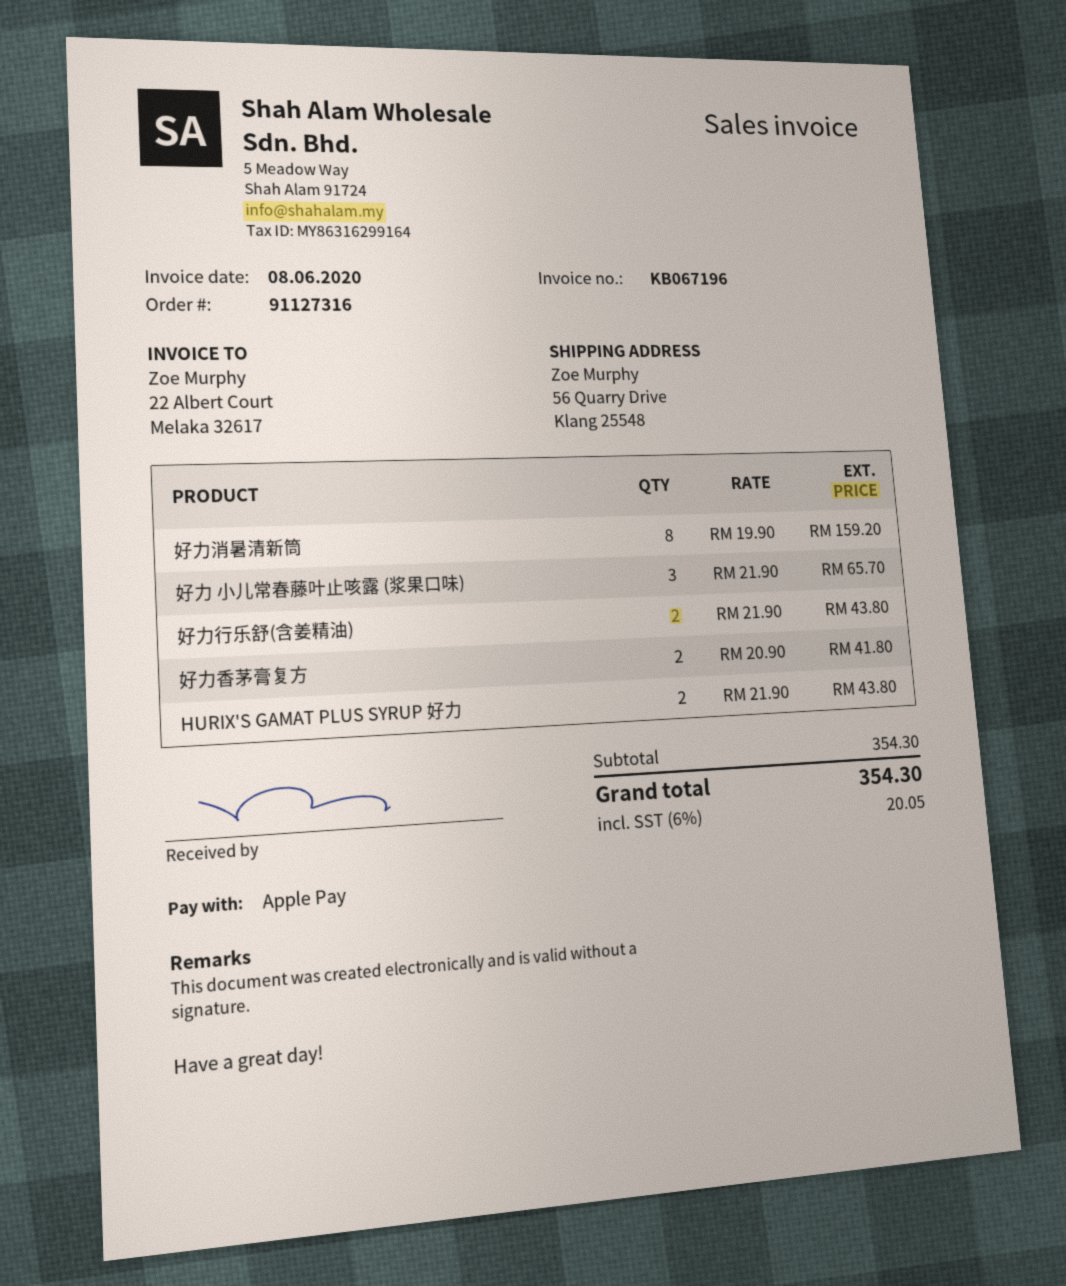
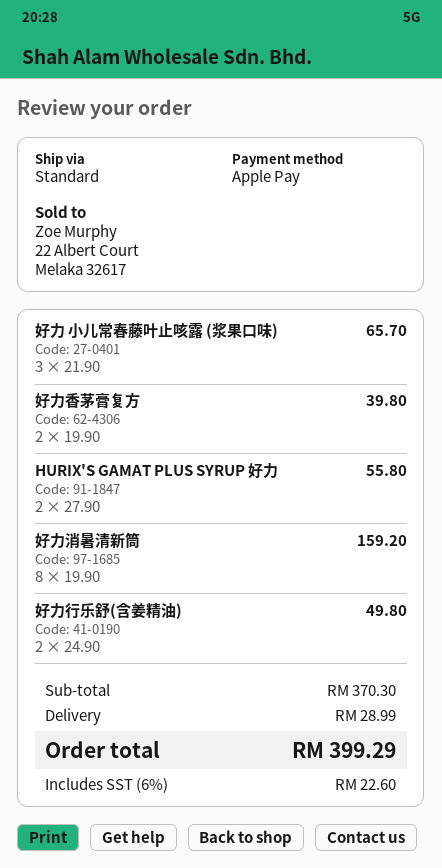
好力行乐舒(含姜精油): 2 x 21.90 = 43.80 -> 2 x 24.90 = 49.80
好力香茅膏复方: 2 x 20.90 = 41.80 -> 2 x 19.90 = 39.80
HURIX'S GAMAT PLUS SYRUP 好力: 2 x 21.90 = 43.80 -> 2 x 27.90 = 55.80
subtotal: 354.30 -> 370.30
shipping: none -> 28.99
tax: 6% = 20.05 -> 6% = 22.60
total: 354.30 -> 399.29

